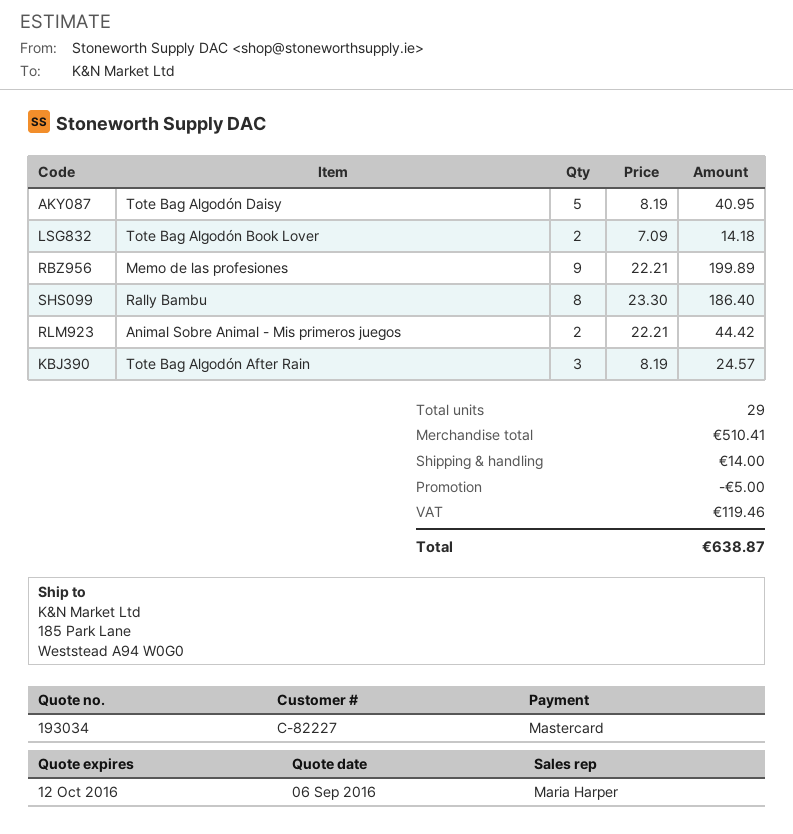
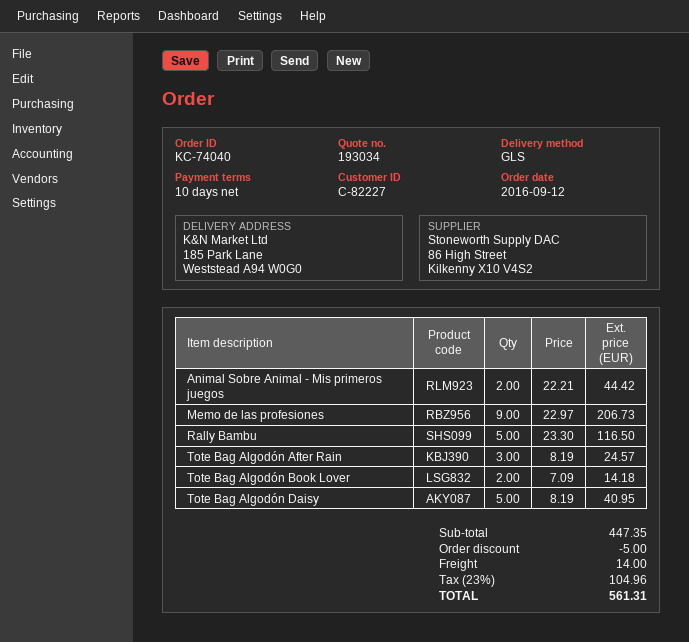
Memo de las profesiones: 9 x 22.21 = 199.89 -> 9 x 22.97 = 206.73
Rally Bambu: 8 x 23.30 = 186.40 -> 5 x 23.30 = 116.50
subtotal: 510.41 -> 447.35
tax: 119.46 -> 104.96
total: 638.87 -> 561.31

